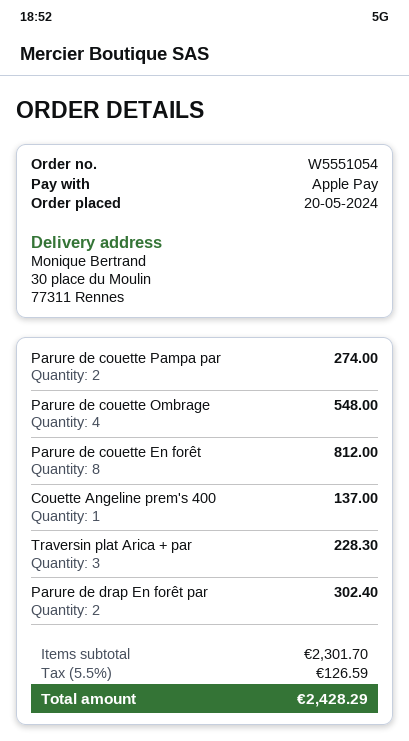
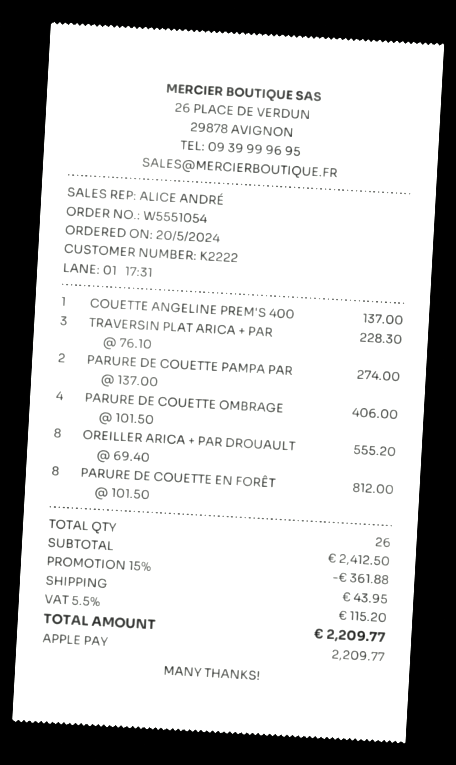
Parure de couette Ombrage: 4 for 548.00 -> 4 for 406.00
Parure de drap En forêt par: 2 for 302.40 -> none
OREILLER ARICA + PAR DROUAULT: none -> 8 for 555.20
subtotal: 2301.70 -> 2412.50
discount: none -> 15% = 361.88
shipping: none -> 43.95
tax: 5.5% = 126.59 -> 5.5% = 115.20
total: 2428.29 -> 2209.77

